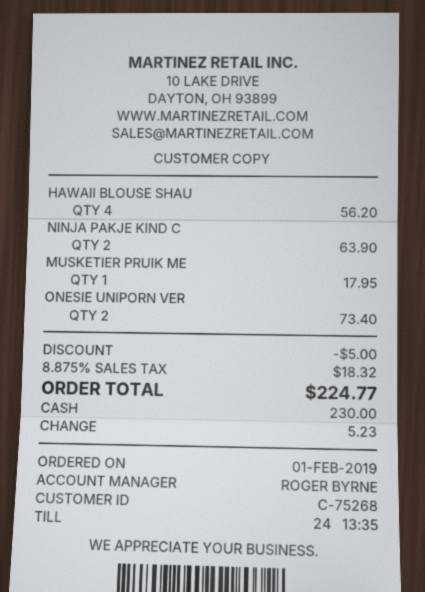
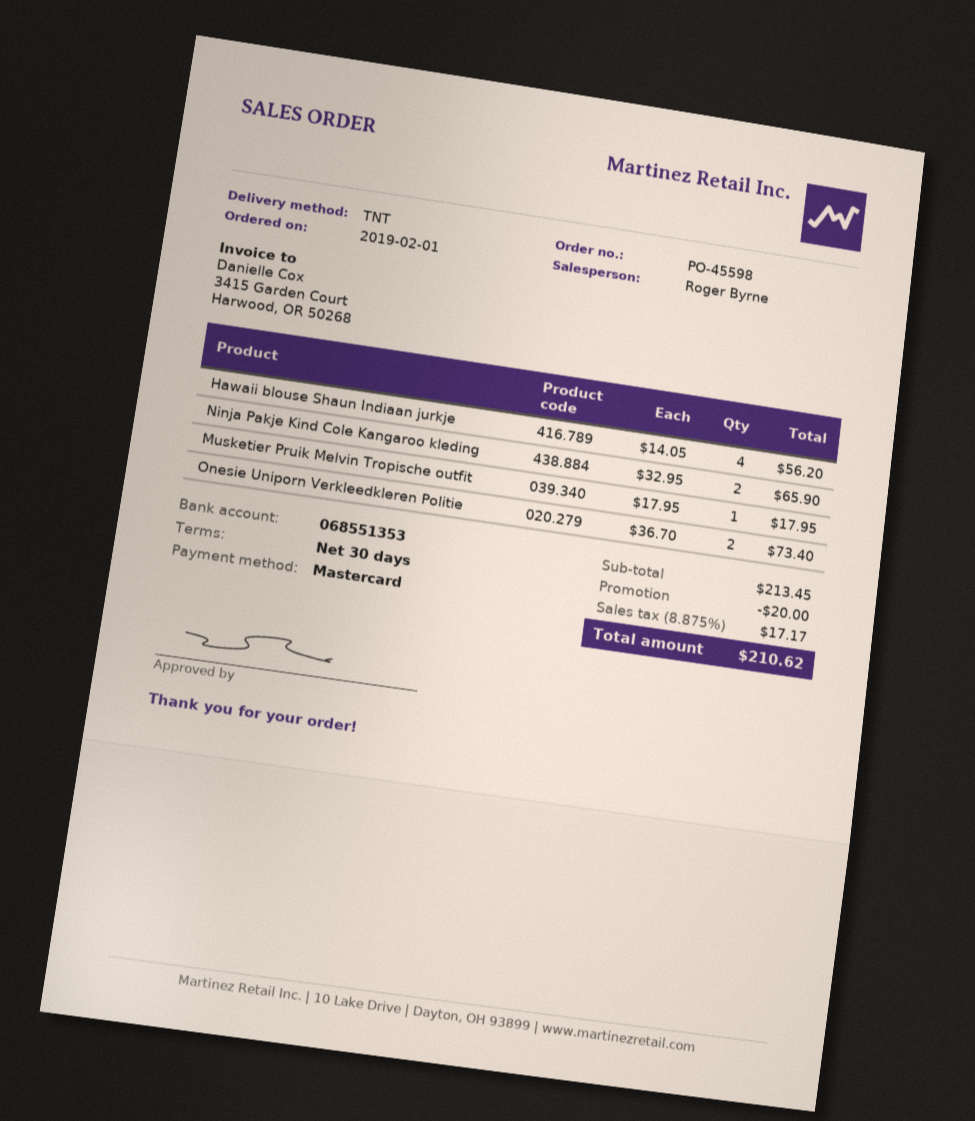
payment method: cash -> Mastercard
NINJA PAKJE KIND C: 2 for 63.90 -> 2 for 65.90
discount: 5.00 -> 20.00
tax: 8.875% = 18.32 -> 8.875% = 17.17
total: 224.77 -> 210.62

